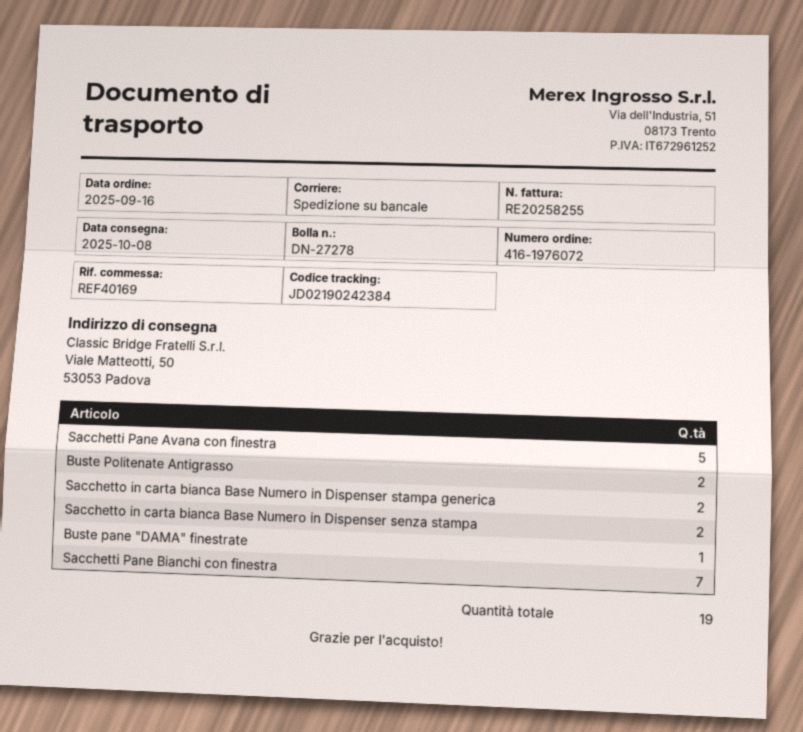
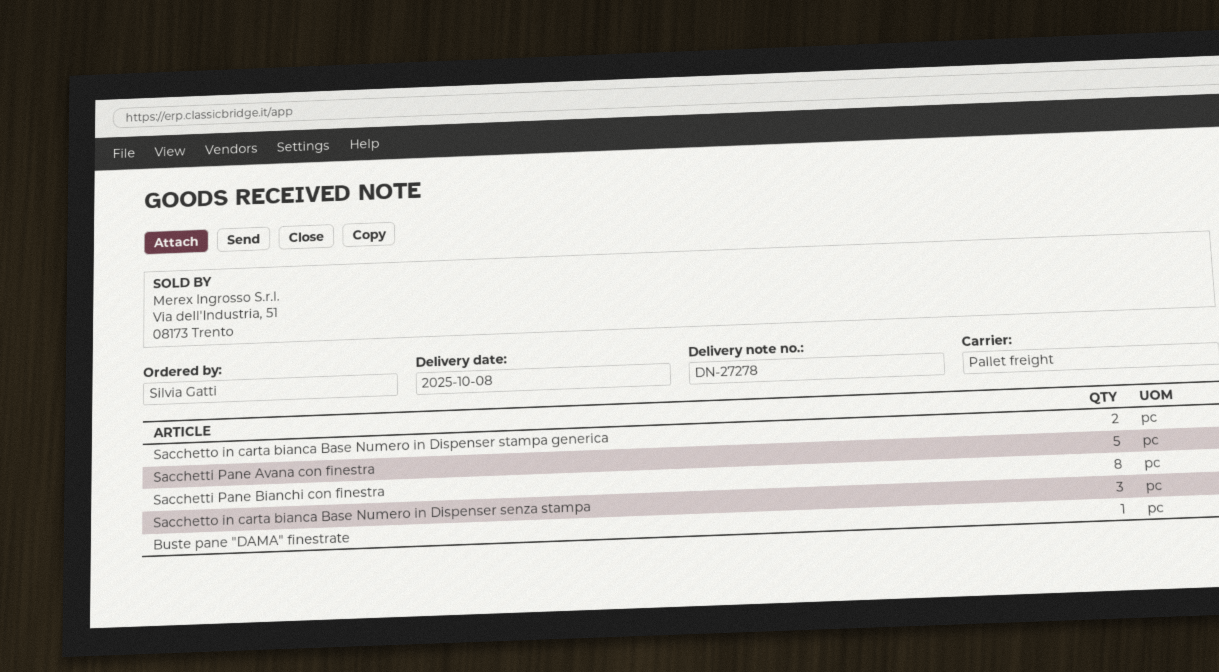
Buste Politenate Antigrasso: 2 -> none
Sacchetto in carta bianca Base Numero in Dispenser senza stampa: 2 -> 3
Sacchetti Pane Bianchi con finestra: 7 -> 8

